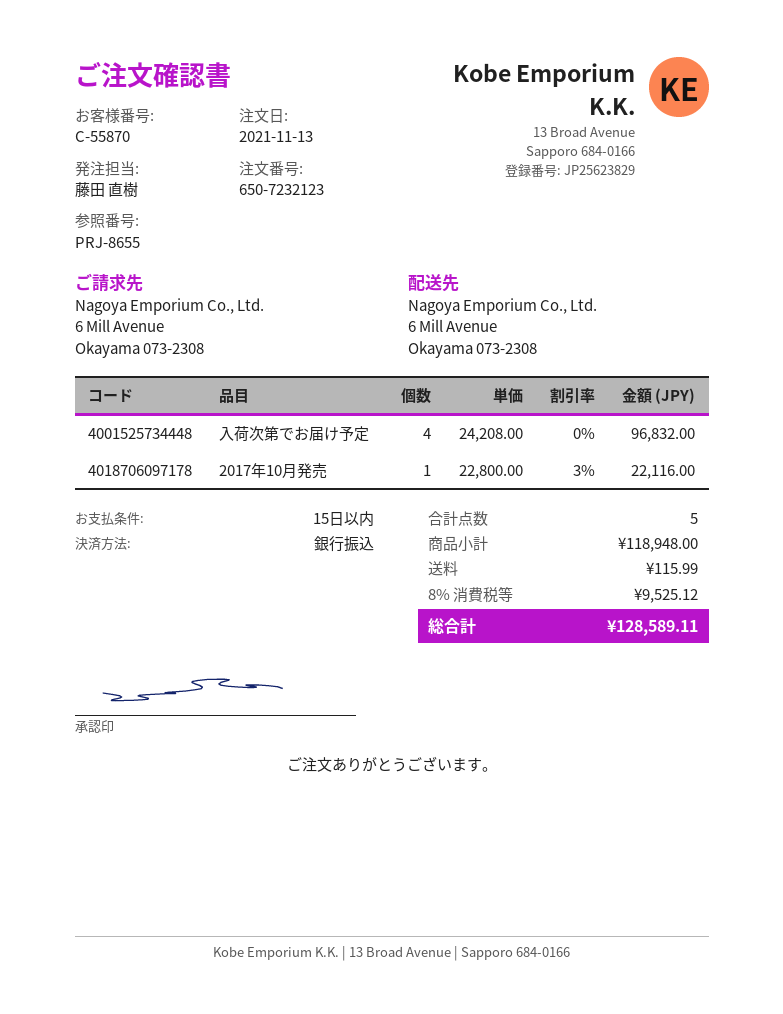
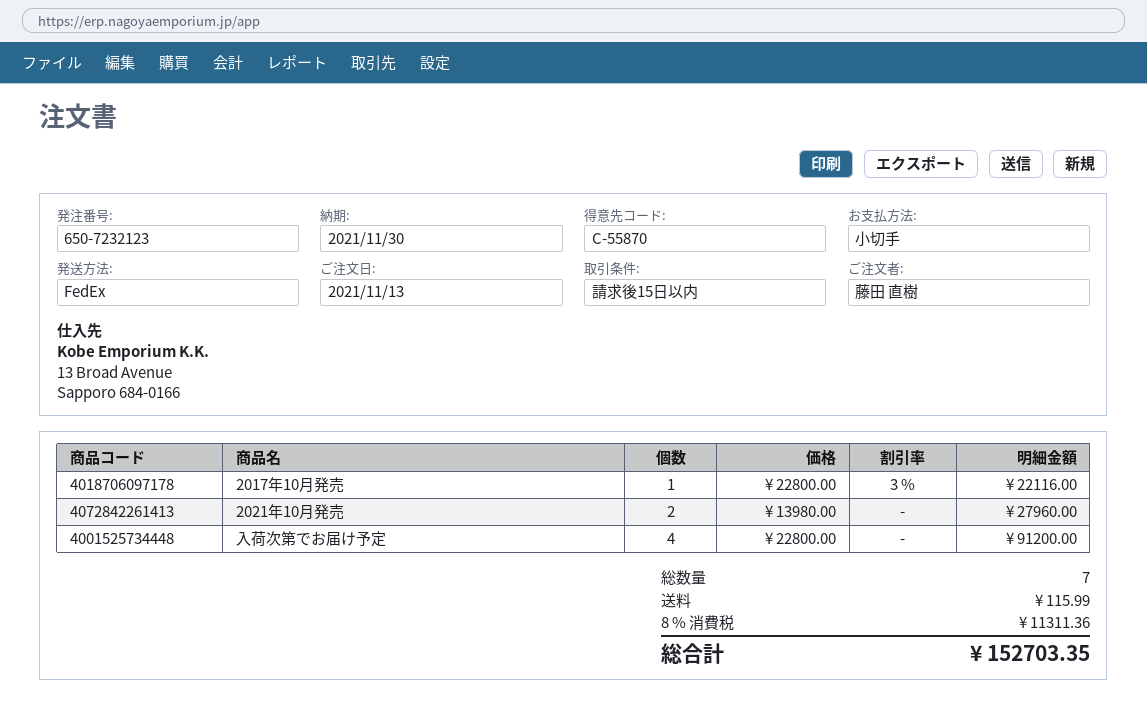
payment method: bank transfer -> cheque
入荷次第でお届け予定: 4 x 24208.00 = 96832.00 -> 4 x 22800.00 = 91200.00
2021年10月発売: none -> 2 x 13980.00 = 27960.00
total quantity: 5 -> 7
tax: 8% = 9525.12 -> 8% = 11311.36
total: 128589.11 -> 152703.35

